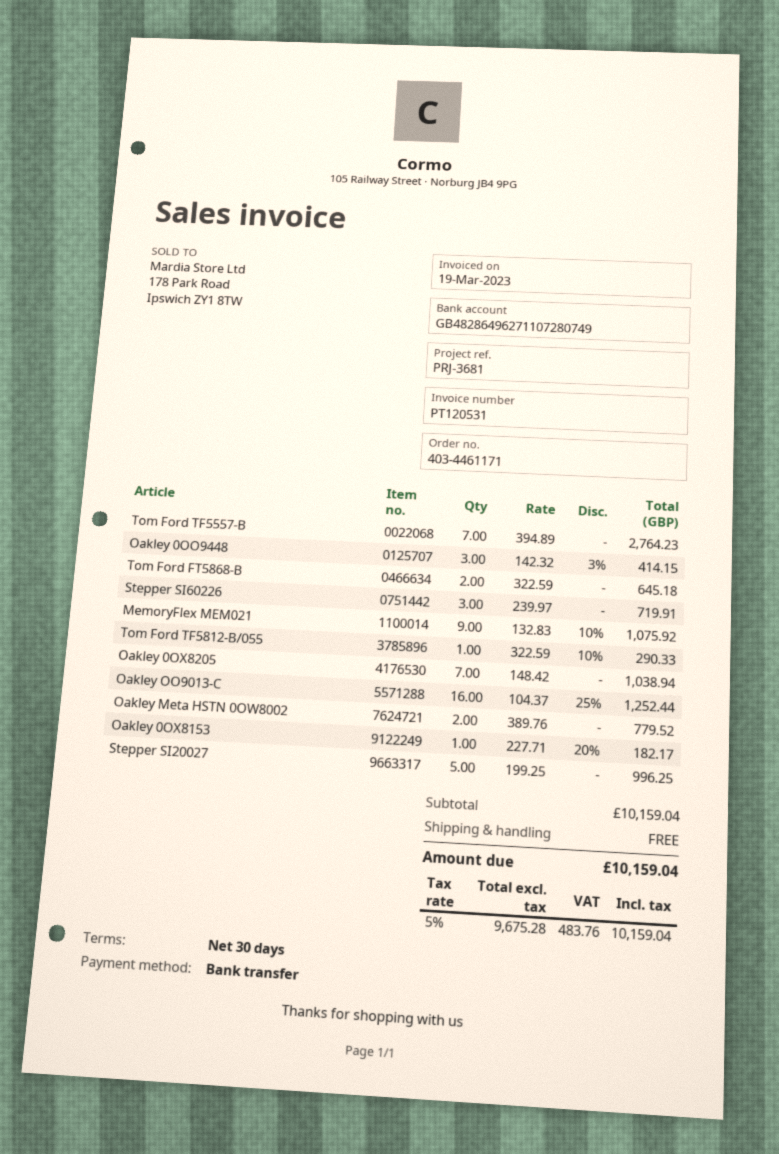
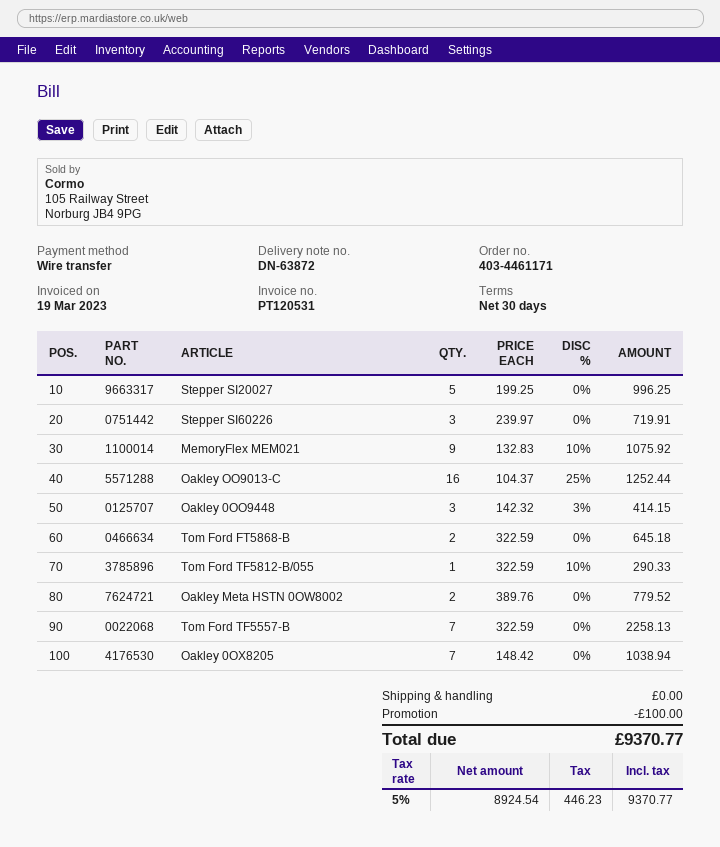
Tom Ford TF5557-B: 7 x 394.89 = 2764.23 -> 7 x 322.59 = 2258.13
Oakley 0OX8153: 1 x 227.71 - 20% = 182.17 -> none
discount: none -> 100.00
net: 9675.28 -> 8924.54
tax: 5% = 483.76 -> 5% = 446.23
total: 10159.04 -> 9370.77

